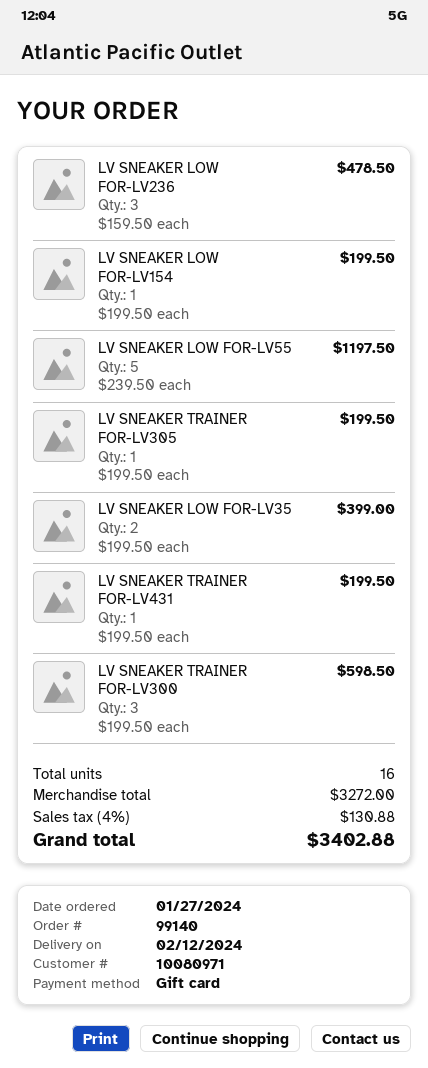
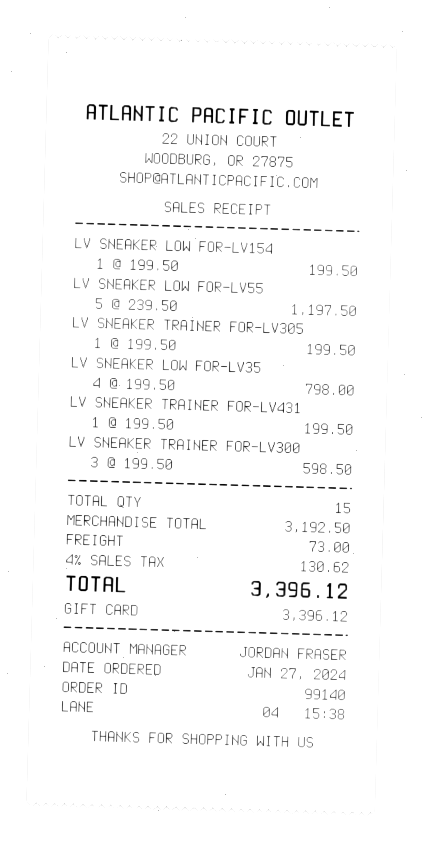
LV SNEAKER LOW FOR-LV236: 3 x 159.50 = 478.50 -> none
LV SNEAKER LOW FOR-LV35: 2 x 199.50 = 399.00 -> 4 x 199.50 = 798.00
total quantity: 16 -> 15
subtotal: 3272.00 -> 3192.50
shipping: none -> 73.00
tax: 4% = 130.88 -> 4% = 130.62
total: 3402.88 -> 3396.12

